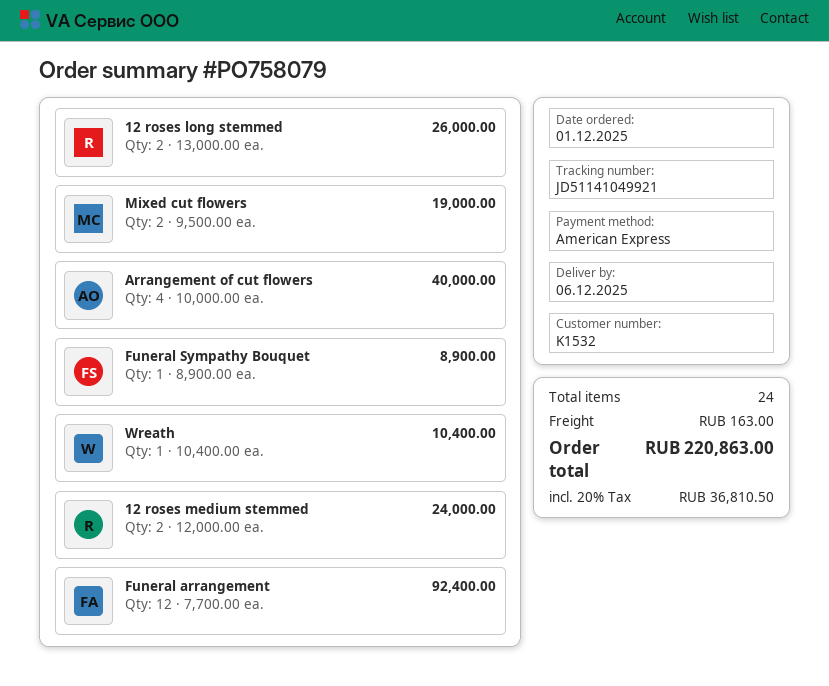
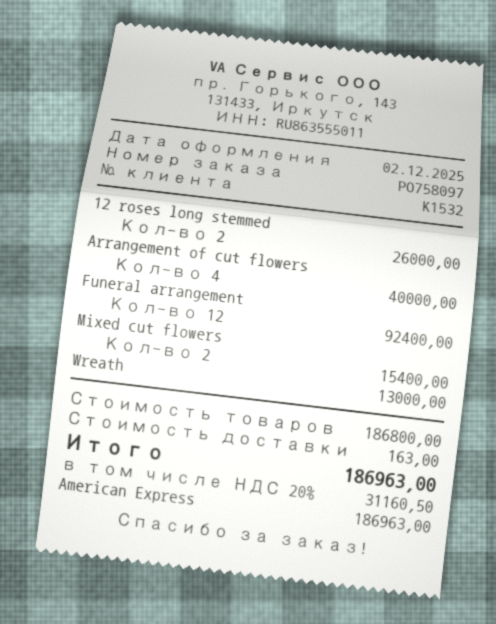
order number: PO758079 -> PO758097
order date: 2025-12-01 -> 2025-12-02
Mixed cut flowers: 2 for 19000.00 -> 2 for 15400.00
Funeral Sympathy Bouquet: 1 for 8900.00 -> none
Wreath: 1 for 10400.00 -> 1 for 13000.00
12 roses medium stemmed: 2 for 24000.00 -> none
tax: 20% = 36810.50 -> 20% = 31160.50
total: 220863.00 -> 186963.00

